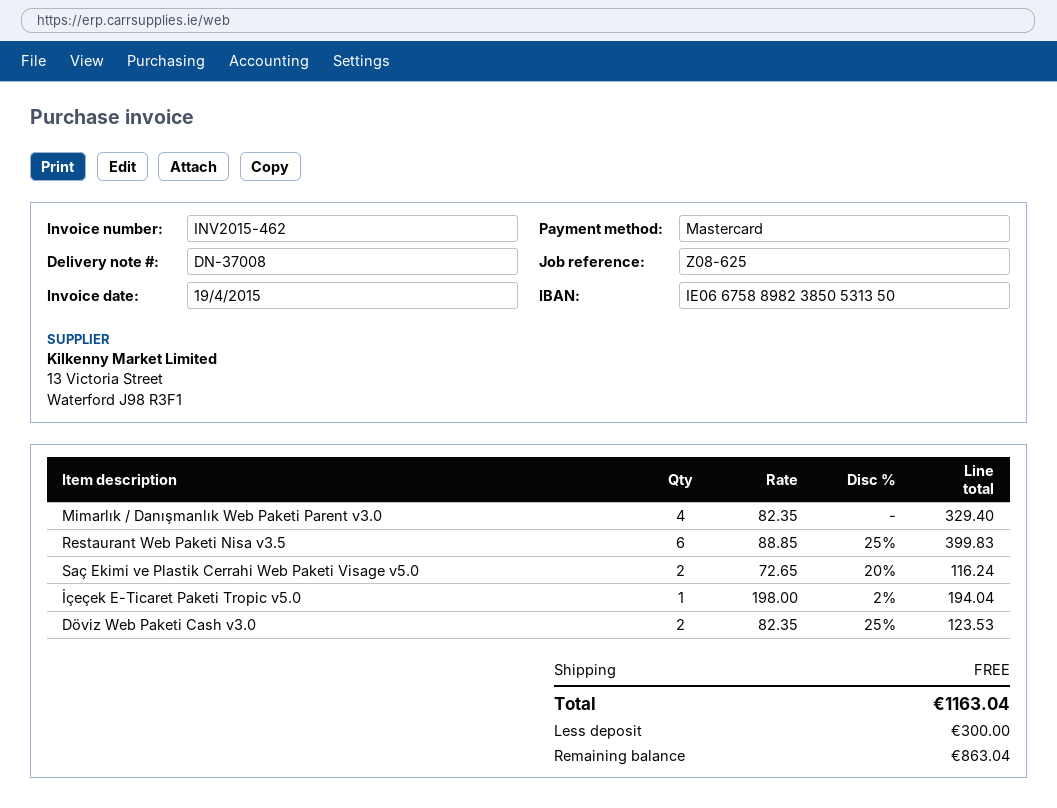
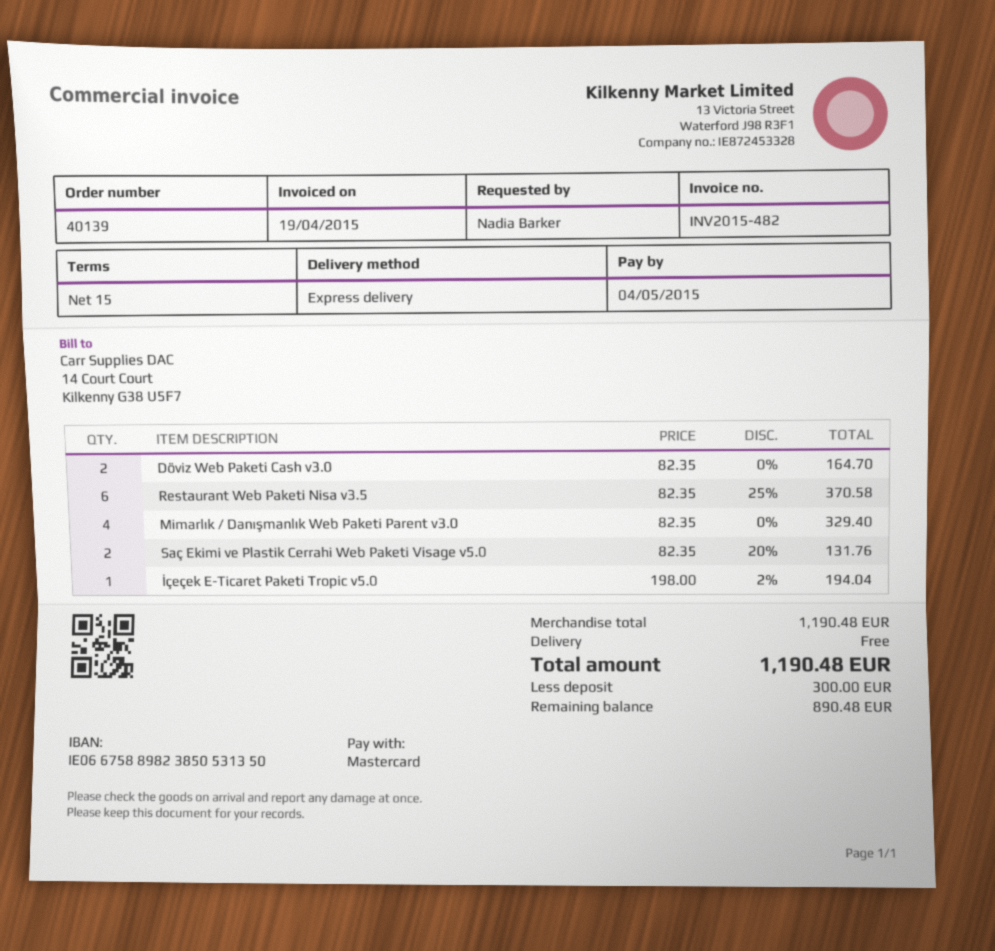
invoice number: INV2015-462 -> INV2015-482
Restaurant Web Paketi Nisa v3.5: 6 x 88.85 - 25% = 399.83 -> 6 x 82.35 - 25% = 370.58
Saç Ekimi ve Plastik Cerrahi Web Paketi Visage v5.0: 2 x 72.65 - 20% = 116.24 -> 2 x 82.35 - 20% = 131.76
Döviz Web Paketi Cash v3.0: 2 x 82.35 - 25% = 123.53 -> 2 x 82.35 = 164.70
total: 1163.04 -> 1190.48
balance: 863.04 -> 890.48

